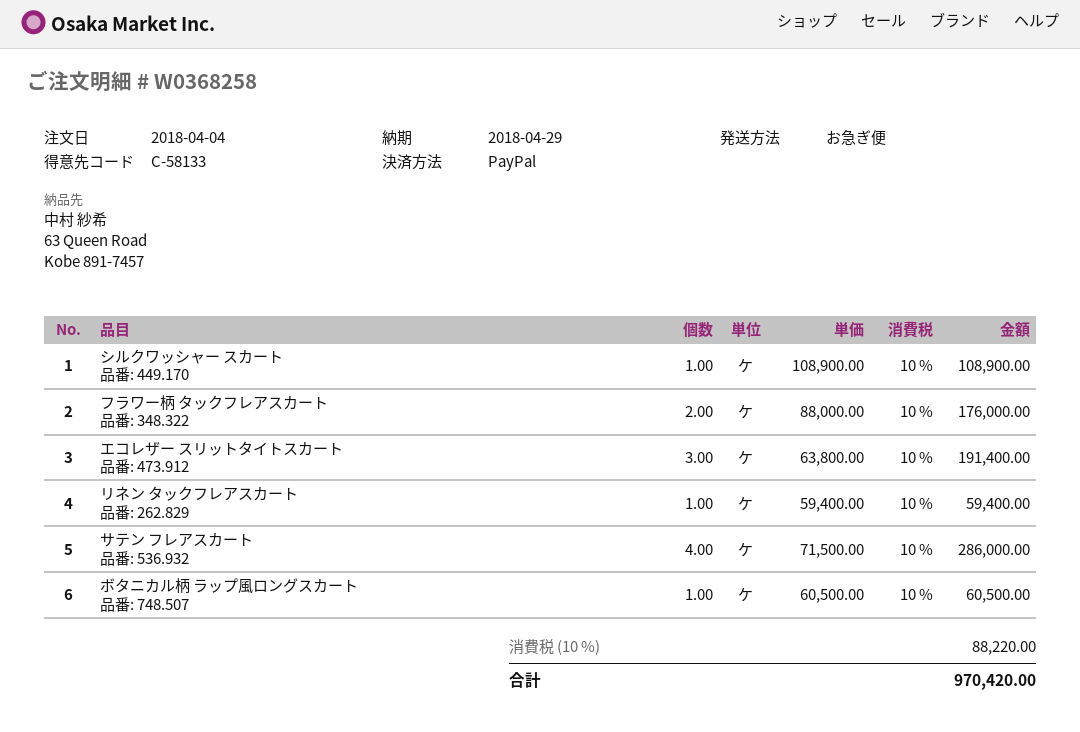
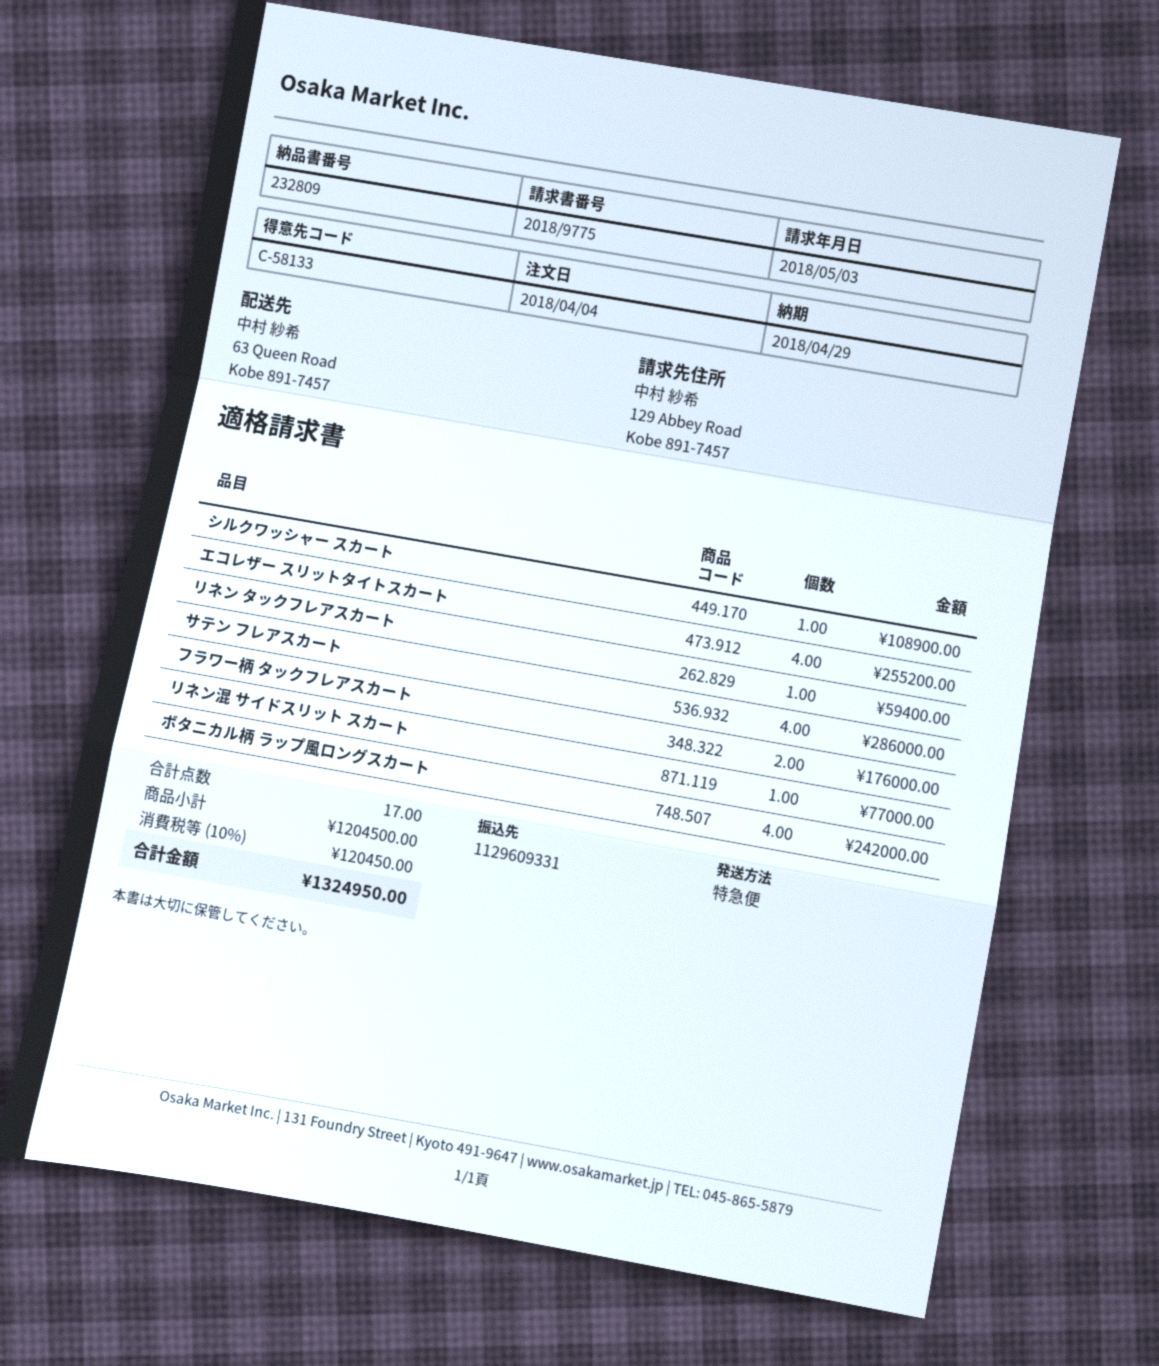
エコレザー スリットタイトスカート: 3 for 191400.00 -> 4 for 255200.00
ボタニカル柄 ラップ風ロングスカート: 1 for 60500.00 -> 4 for 242000.00
リネン混 サイドスリット スカート: none -> 1 for 77000.00
tax: 10% = 88220.00 -> 10% = 120450.00
total: 970420.00 -> 1324950.00

